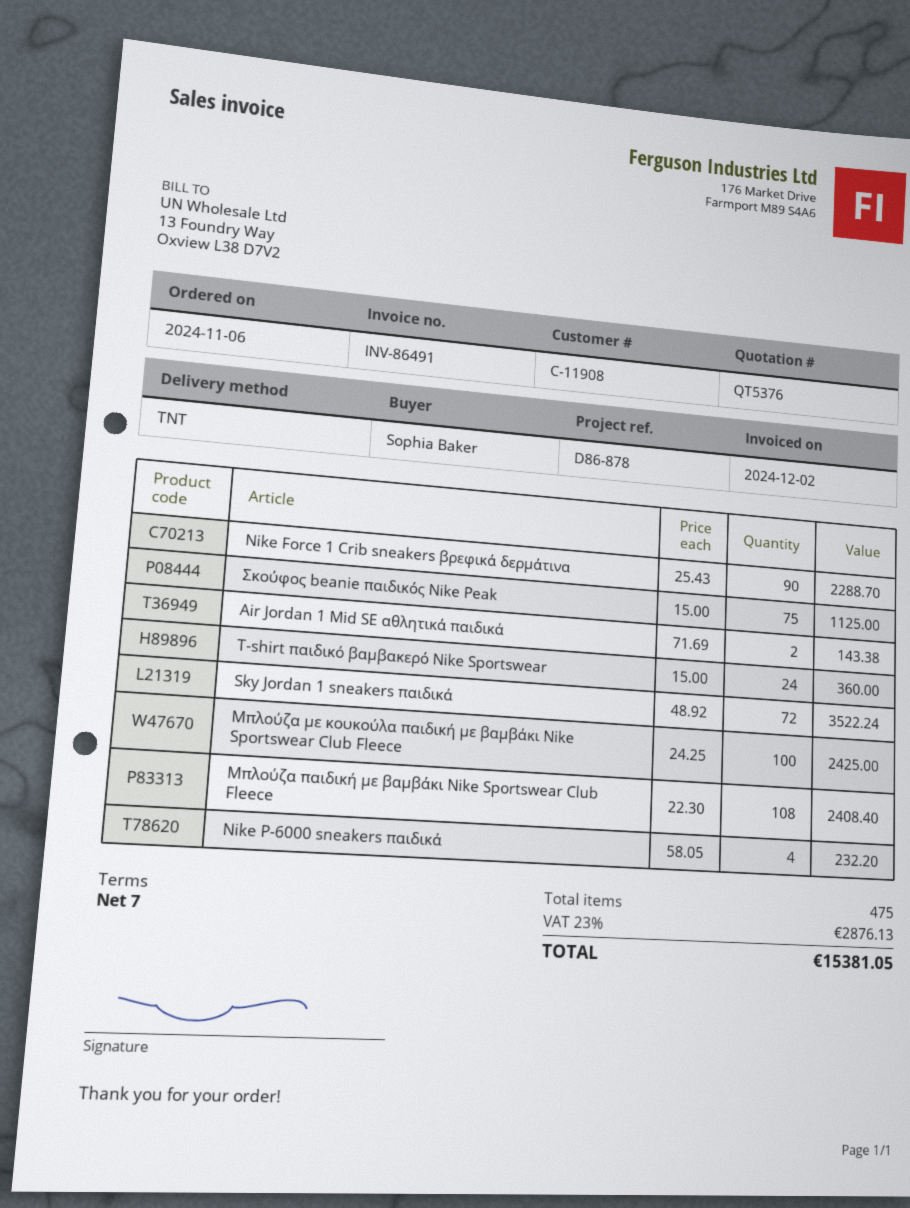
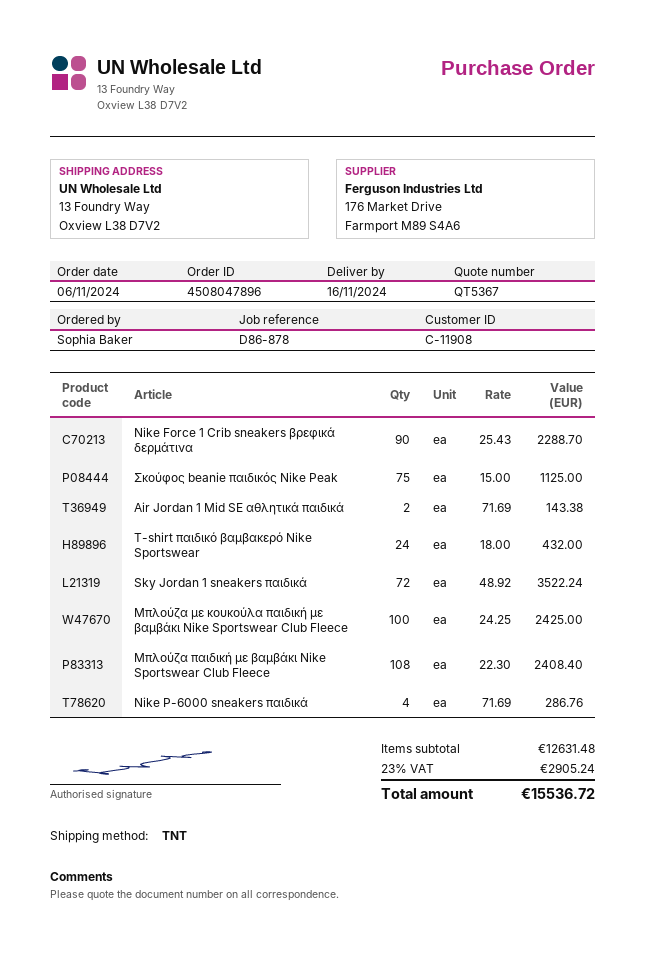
quote number: QT5376 -> QT5367
T-shirt παιδικό βαμβακερό Nike Sportswear: 24 x 15.00 = 360.00 -> 24 x 18.00 = 432.00
Nike P-6000 sneakers παιδικά: 4 x 58.05 = 232.20 -> 4 x 71.69 = 286.76
tax: 23% = 2876.13 -> 23% = 2905.24
total: 15381.05 -> 15536.72

